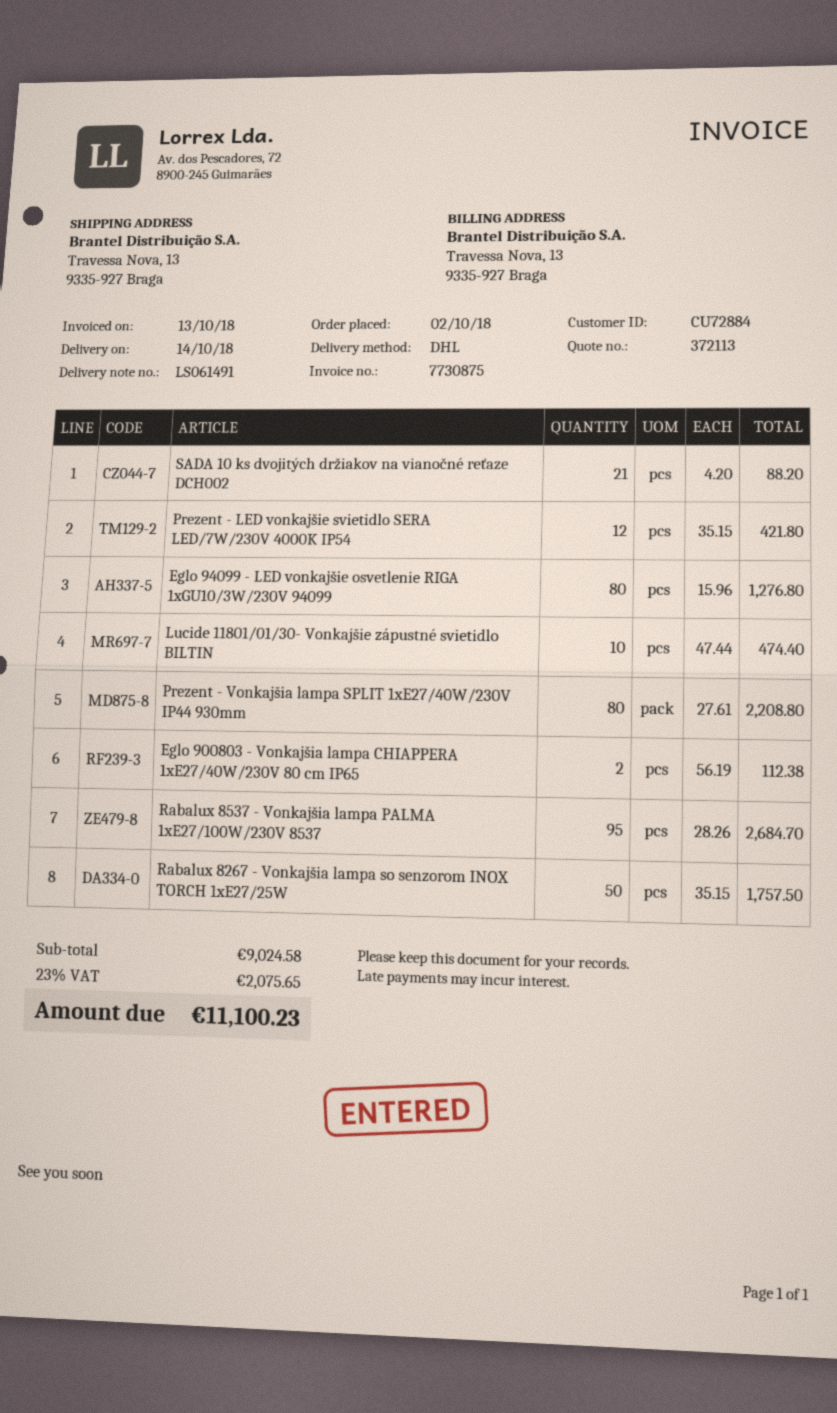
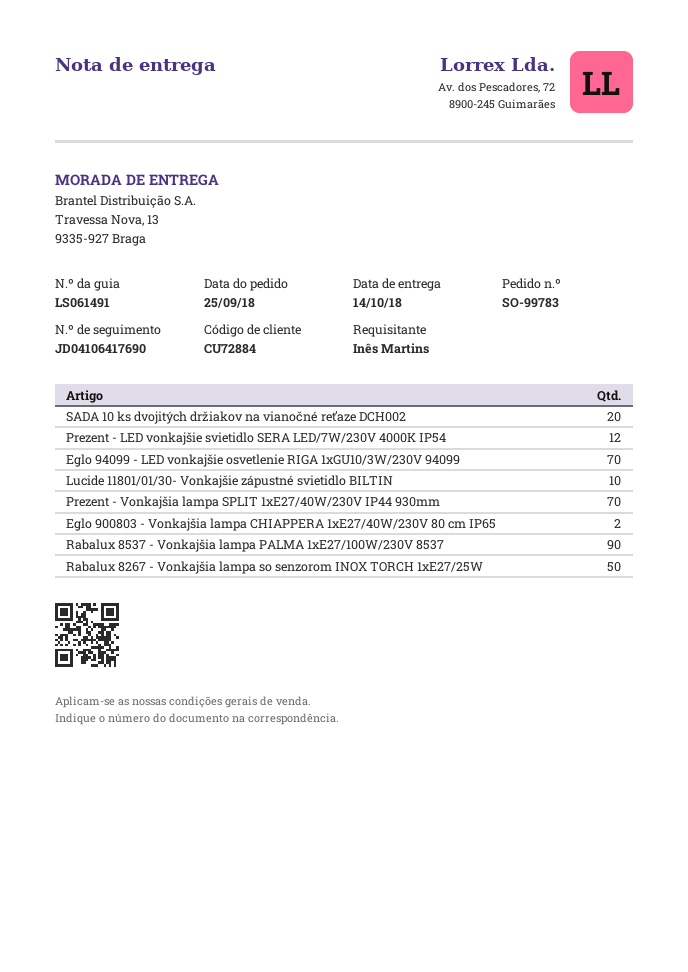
order date: 2018-10-02 -> 2018-09-25
SADA 10 ks dvojitých držiakov na vianočné reťaze DCH002: 21 -> 20
Eglo 94099 - LED vonkajšie osvetlenie RIGA 1xGU10/3W/230V 94099: 80 -> 70
Prezent - Vonkajšia lampa SPLIT 1xE27/40W/230V IP44 930mm: 80 -> 70
Rabalux 8537 - Vonkajšia lampa PALMA 1xE27/100W/230V 8537: 95 -> 90

